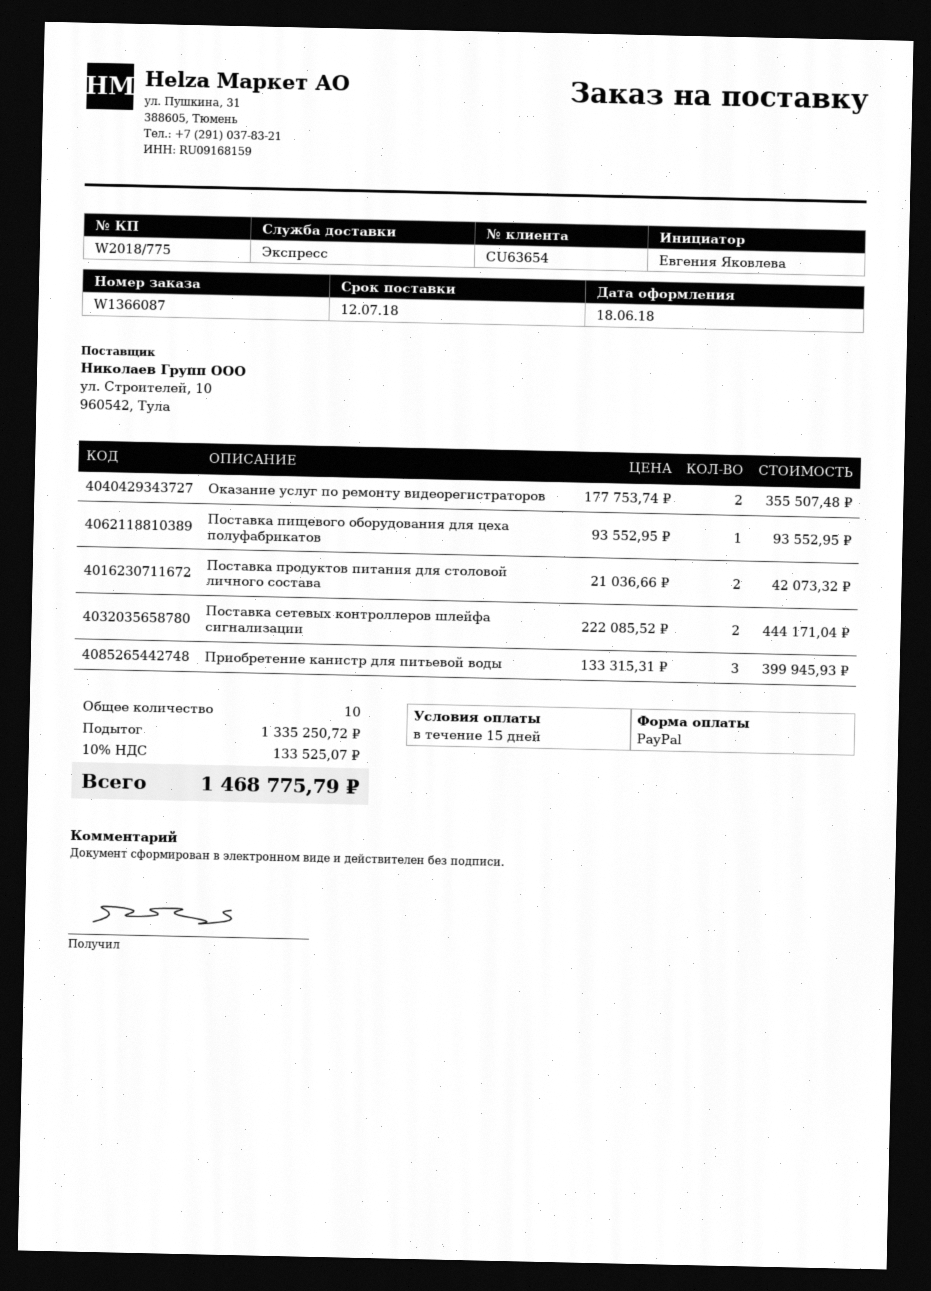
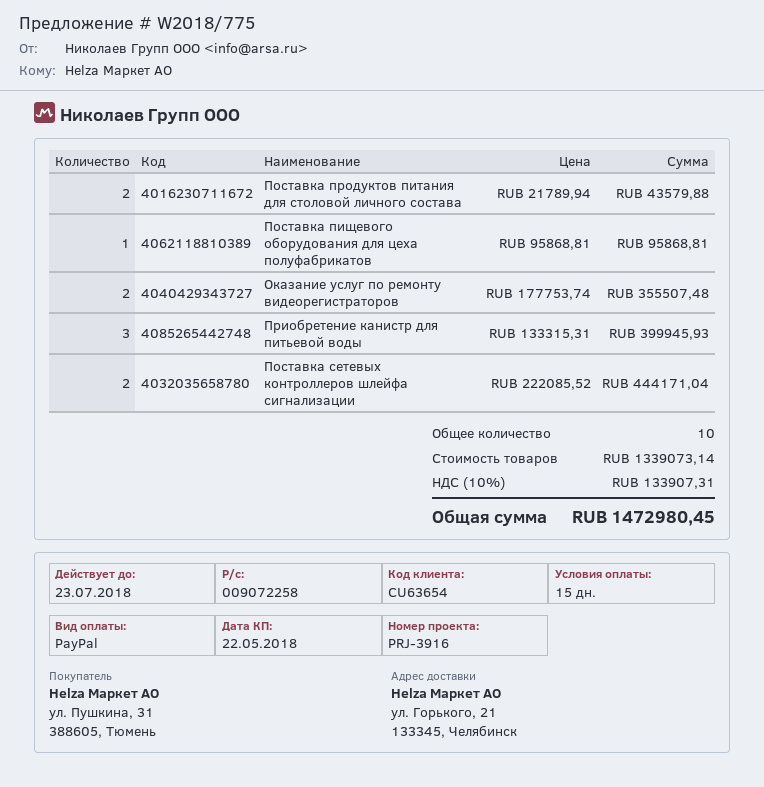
Поставка пищевого оборудования для цеха полуфабрикатов: 1 x 93552.95 = 93552.95 -> 1 x 95868.81 = 95868.81
Поставка продуктов питания для столовой личного состава: 2 x 21036.66 = 42073.32 -> 2 x 21789.94 = 43579.88
subtotal: 1335250.72 -> 1339073.14
tax: 10% = 133525.07 -> 10% = 133907.31
total: 1468775.79 -> 1472980.45

